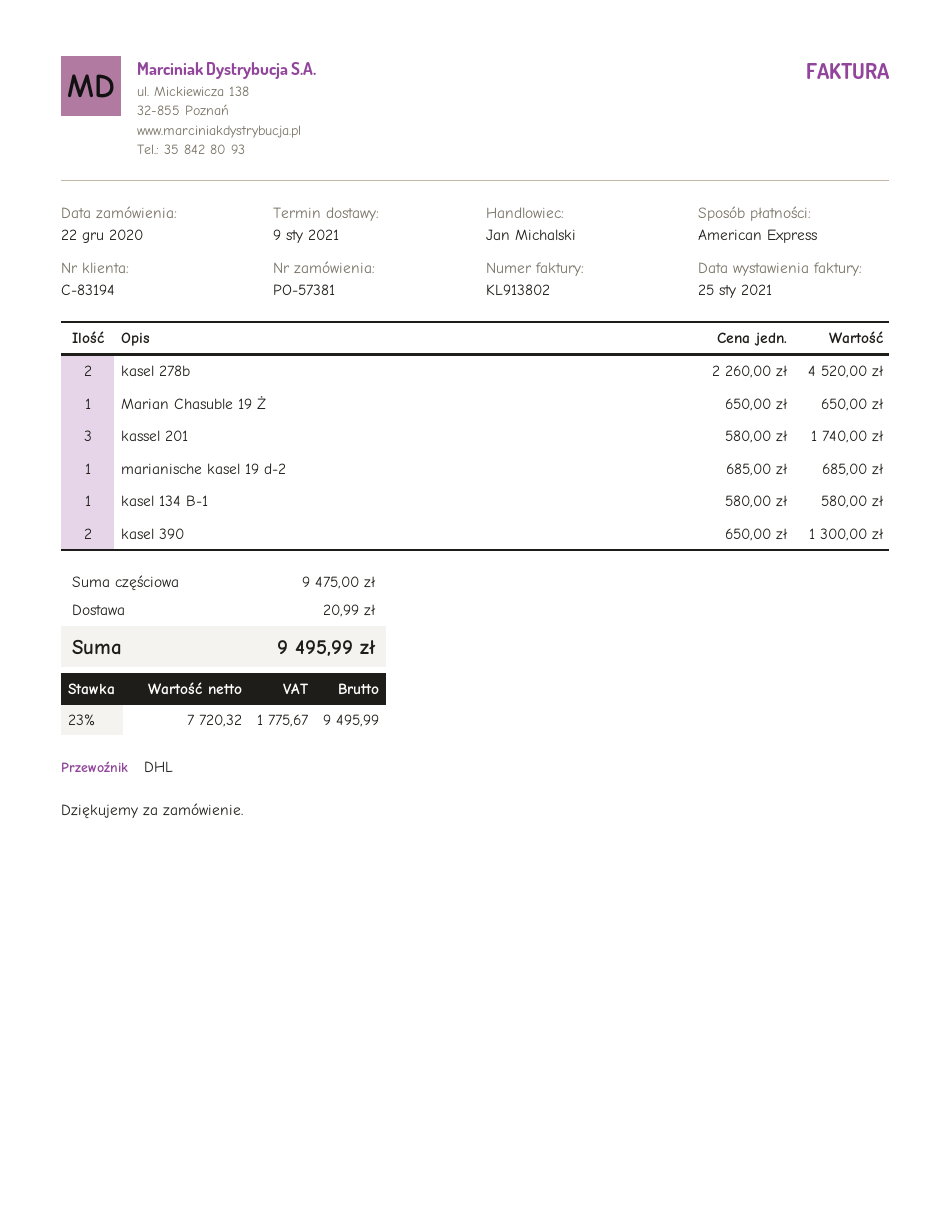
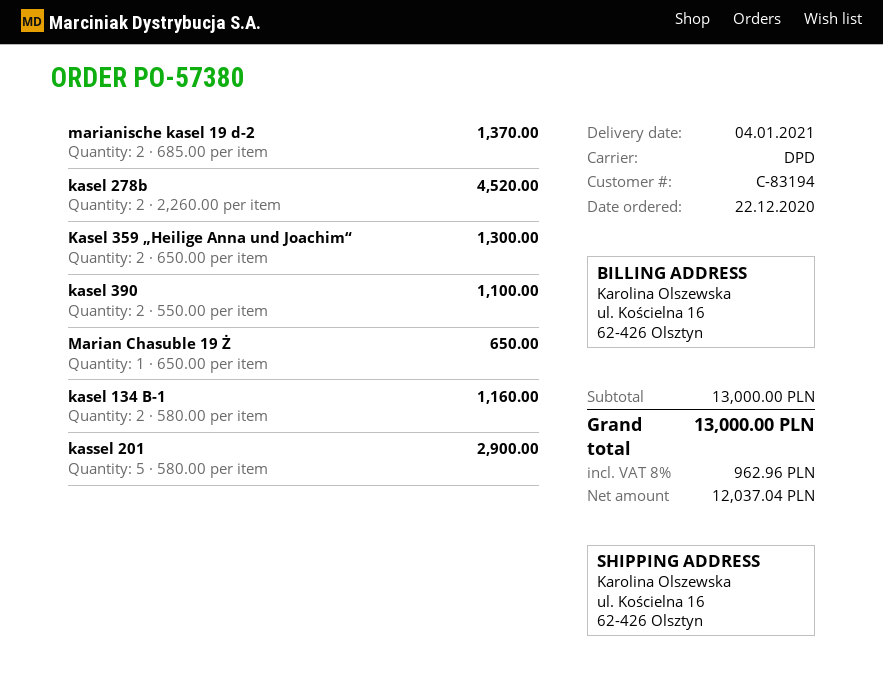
order number: PO-57381 -> PO-57380
delivery date: 2021-01-09 -> 2021-01-04
shipping method: DHL -> DPD
kassel 201: 3 x 580.00 = 1740.00 -> 5 x 580.00 = 2900.00
marianische kasel 19 d-2: 1 x 685.00 = 685.00 -> 2 x 685.00 = 1370.00
kasel 134 B-1: 1 x 580.00 = 580.00 -> 2 x 580.00 = 1160.00
kasel 390: 2 x 650.00 = 1300.00 -> 2 x 550.00 = 1100.00
Kasel 359 „Heilige Anna und Joachim“: none -> 2 x 650.00 = 1300.00
subtotal: 9475.00 -> 13000.00
shipping: 20.99 -> none
net: 7720.32 -> 12037.04
tax: 23% = 1775.67 -> 8% = 962.96
total: 9495.99 -> 13000.00

